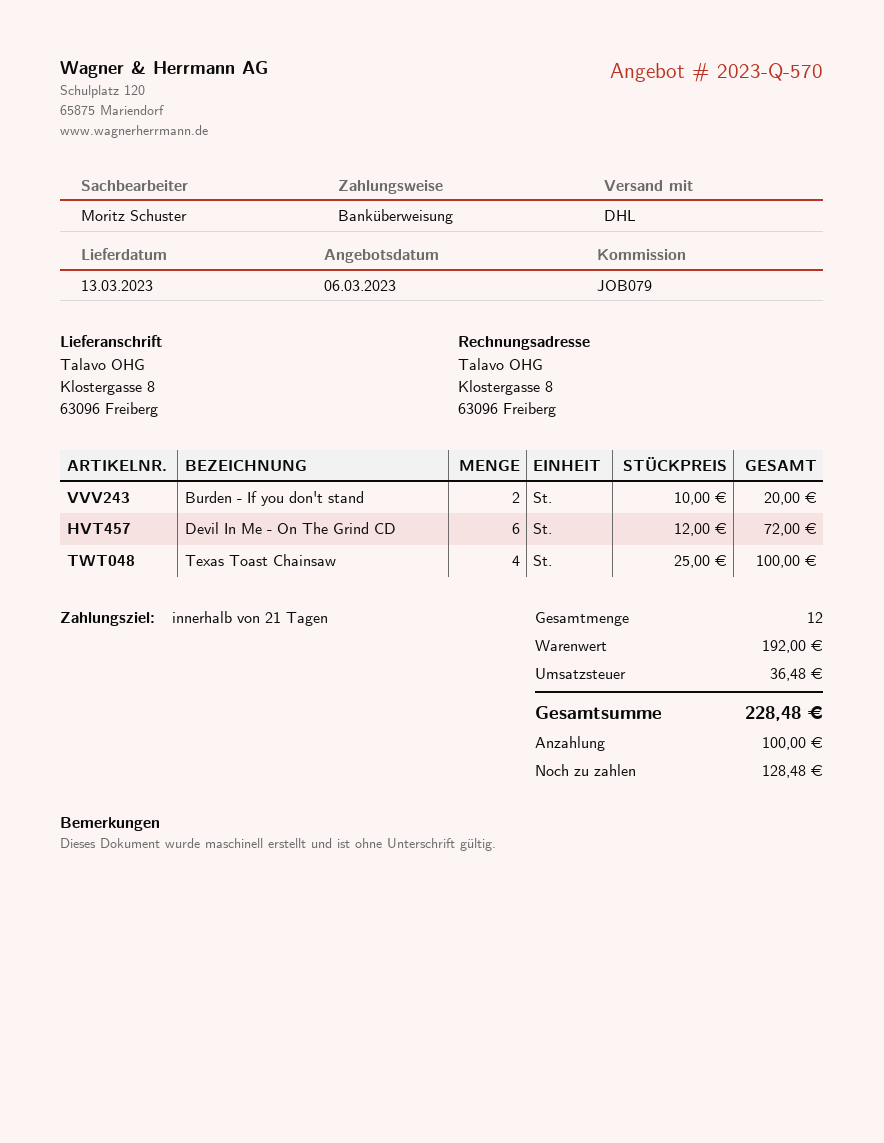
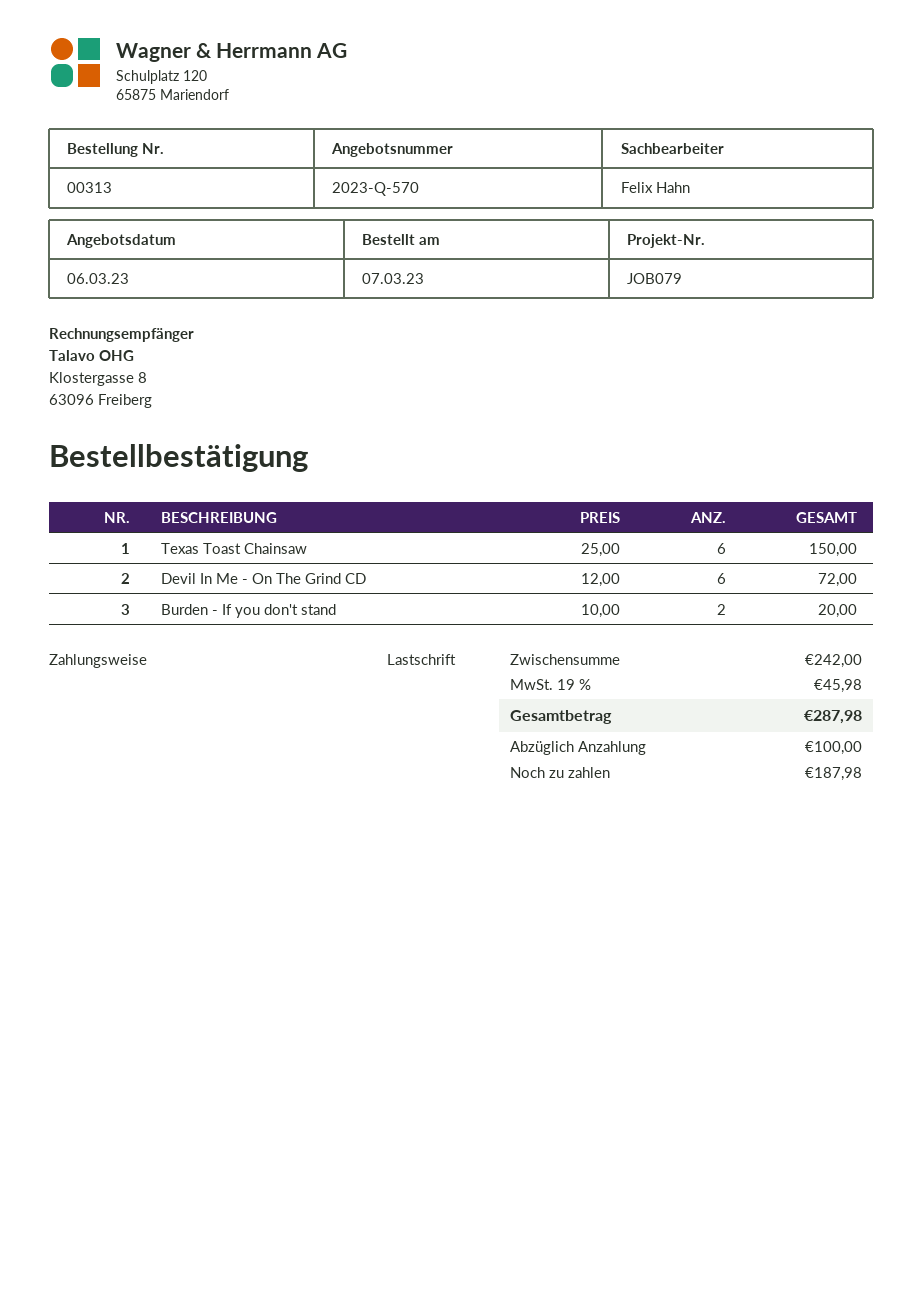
sales rep: Moritz Schuster -> Felix Hahn
payment method: bank transfer -> direct debit
Texas Toast Chainsaw: 4 x 25.00 = 100.00 -> 6 x 25.00 = 150.00
subtotal: 192.00 -> 242.00
tax: 36.48 -> 45.98
total: 228.48 -> 287.98
balance: 128.48 -> 187.98

